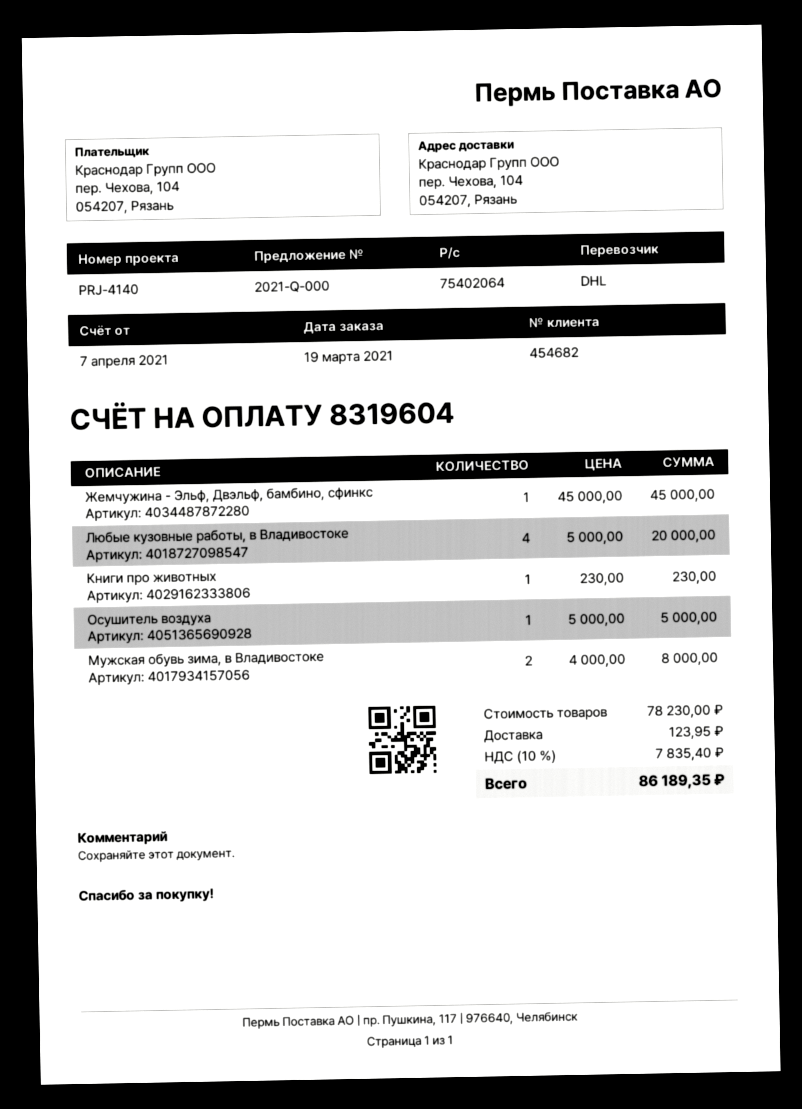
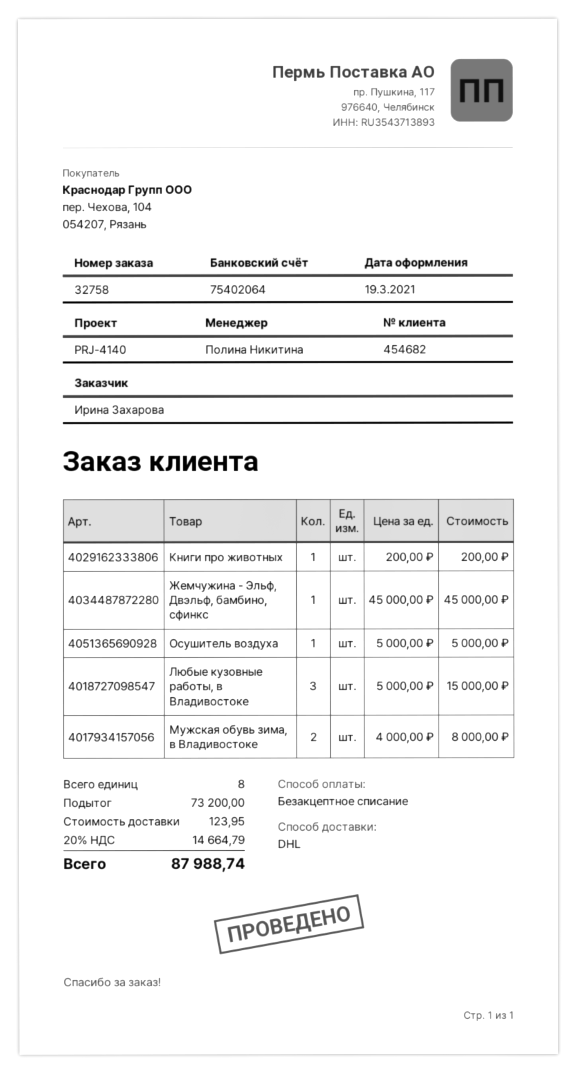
Любые кузовные работы, в Владивостоке: 4 x 5000.00 = 20000.00 -> 3 x 5000.00 = 15000.00
Книги про животных: 1 x 230.00 = 230.00 -> 1 x 200.00 = 200.00
subtotal: 78230.00 -> 73200.00
tax: 10% = 7835.40 -> 20% = 14664.79
total: 86189.35 -> 87988.74

